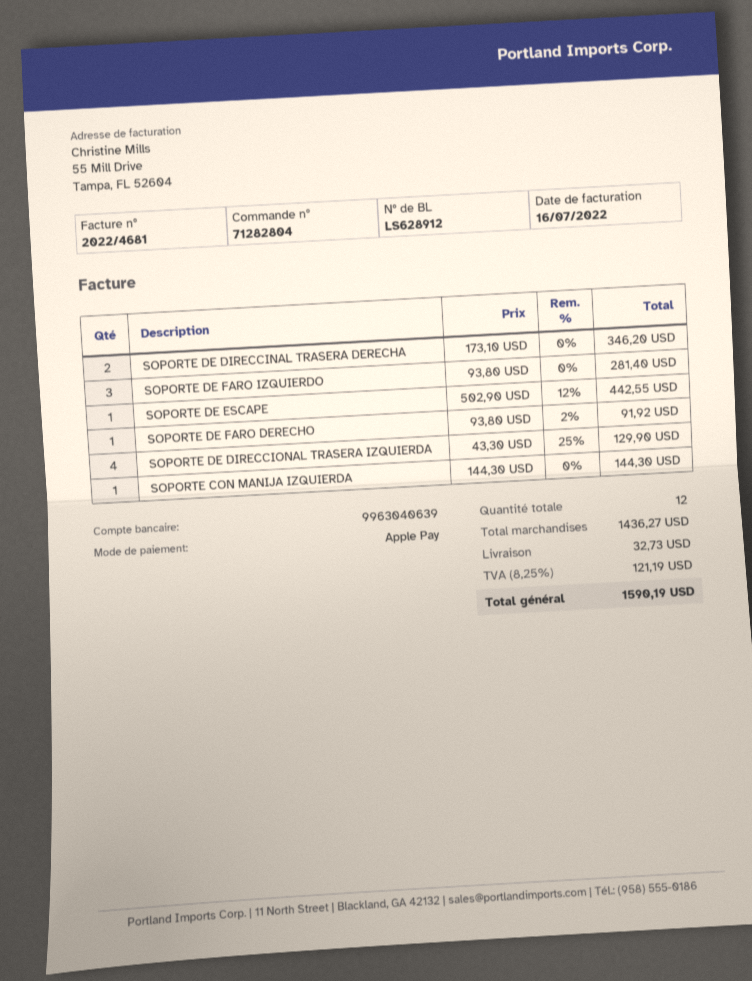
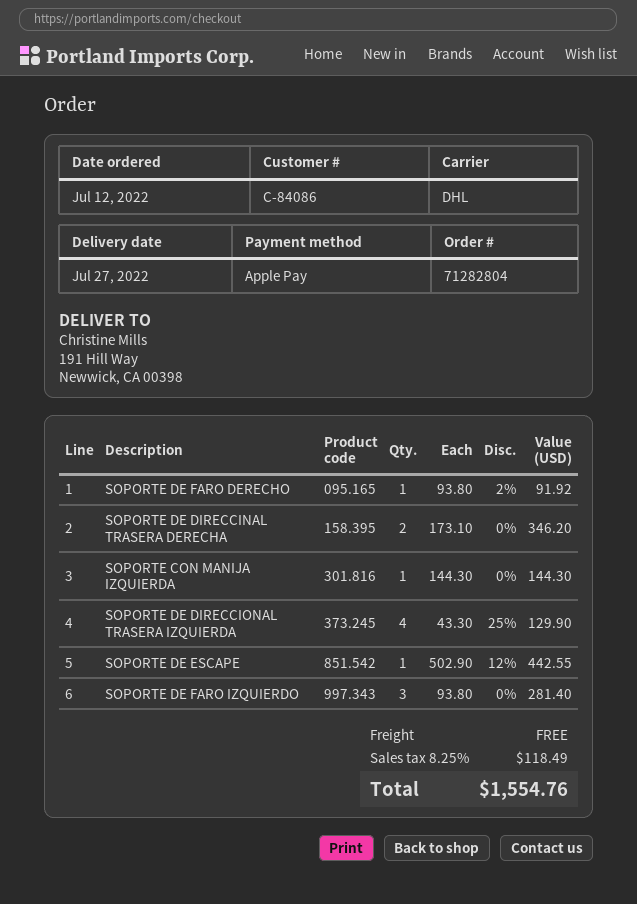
shipping: 32.73 -> 0.00
tax: 8.25% = 121.19 -> 8.25% = 118.49
total: 1590.19 -> 1554.76

